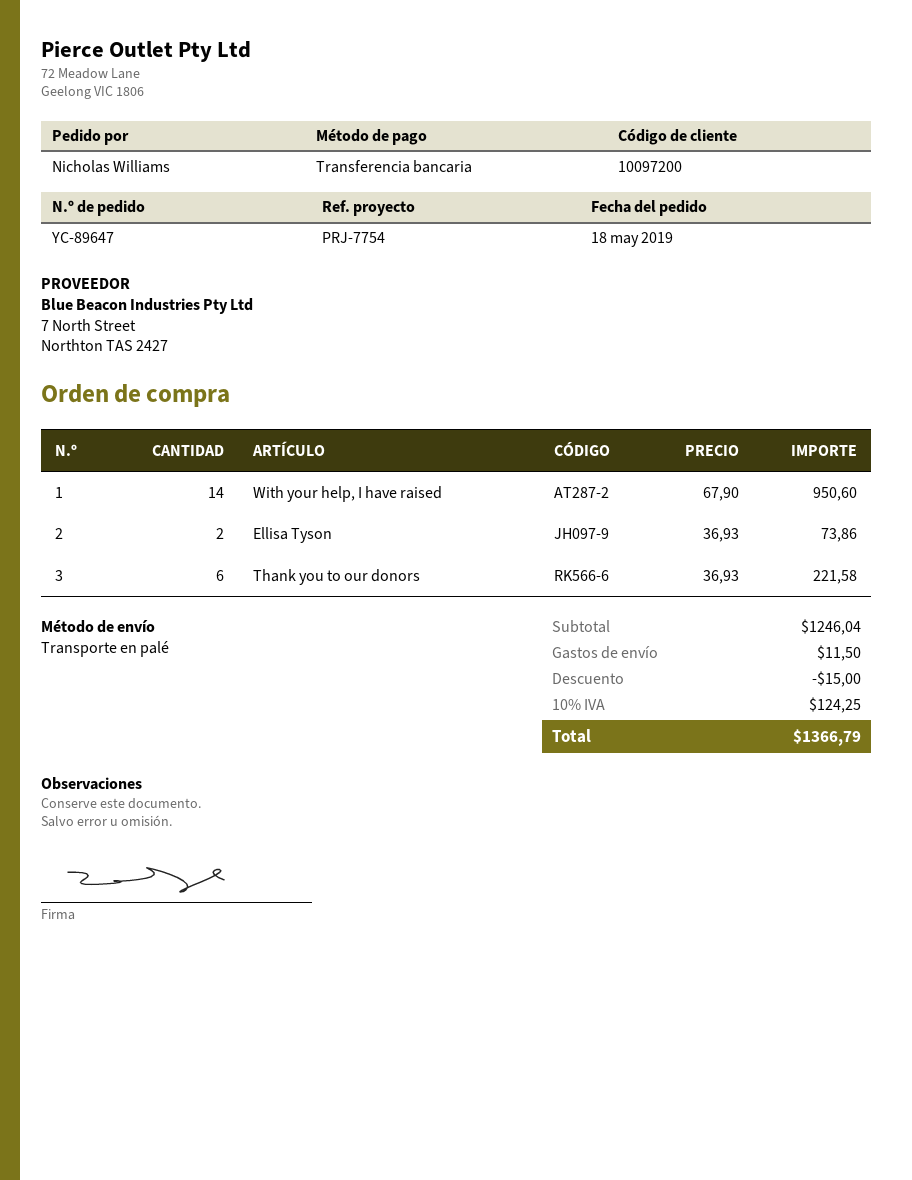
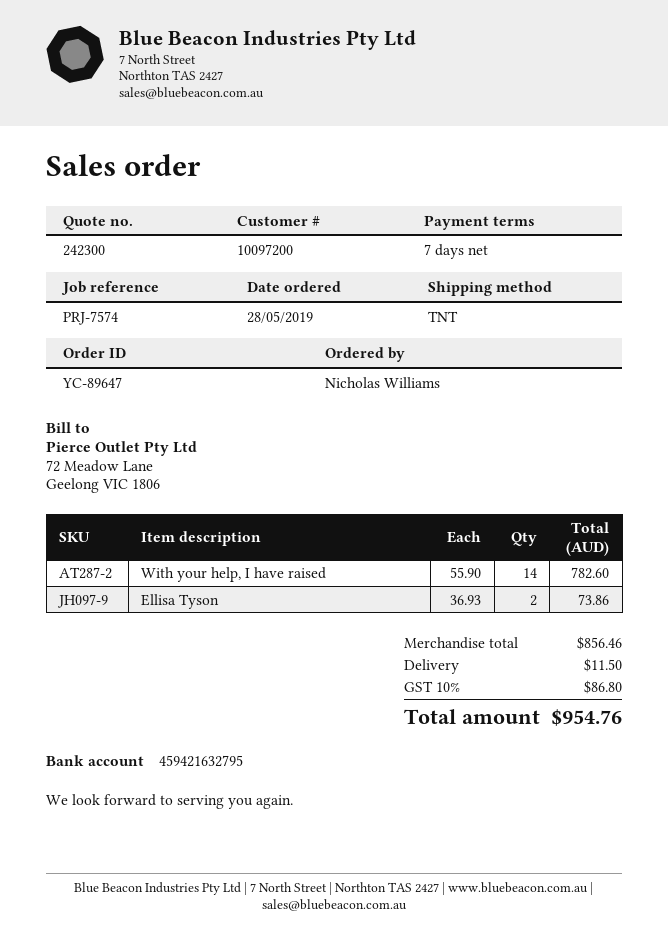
order date: 2019-05-18 -> 2019-05-28
reference: PRJ-7754 -> PRJ-7574
shipping method: pallet freight -> TNT
With your help, I have raised: 14 x 67.90 = 950.60 -> 14 x 55.90 = 782.60
Thank you to our donors: 6 x 36.93 = 221.58 -> none
subtotal: 1246.04 -> 856.46
discount: 15.00 -> none
tax: 10% = 124.25 -> 10% = 86.80
total: 1366.79 -> 954.76

